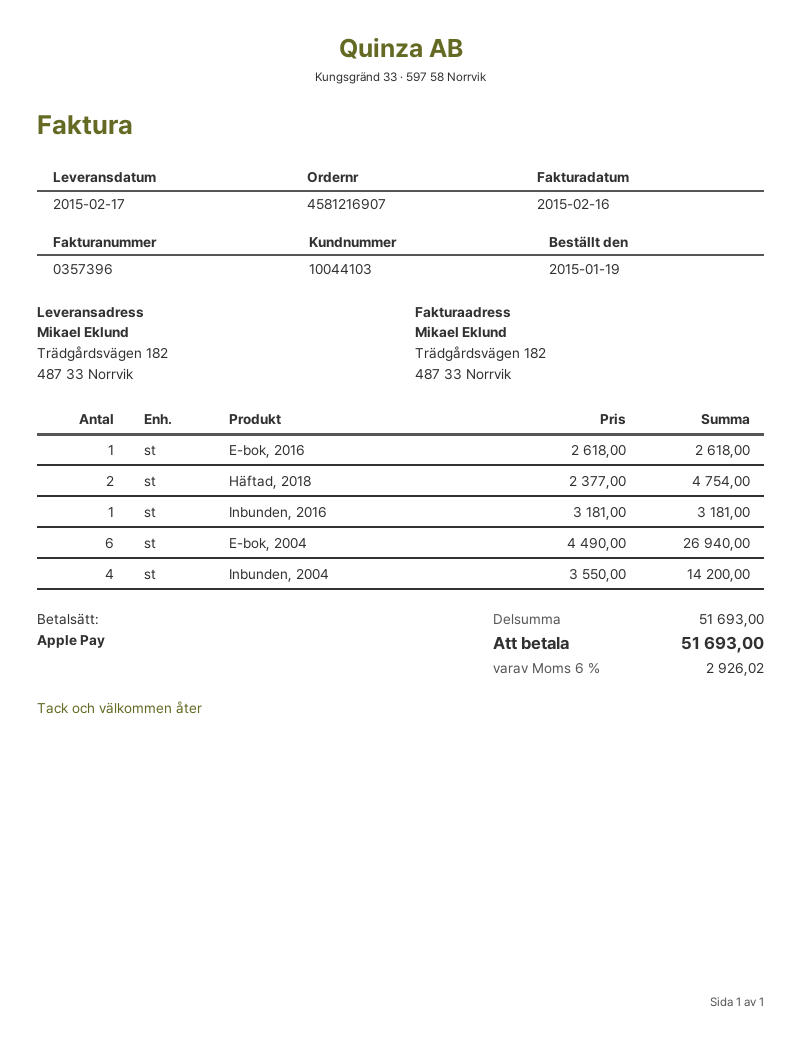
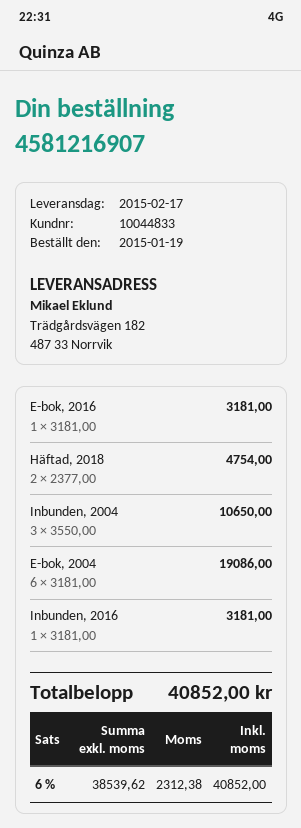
customer number: 10044103 -> 10044833
E-bok, 2016: 1 x 2618.00 = 2618.00 -> 1 x 3181.00 = 3181.00
E-bok, 2004: 6 x 4490.00 = 26940.00 -> 6 x 3181.00 = 19086.00
Inbunden, 2004: 4 x 3550.00 = 14200.00 -> 3 x 3550.00 = 10650.00
tax: 6% = 2926.02 -> 6% = 2312.38
total: 51693.00 -> 40852.00

